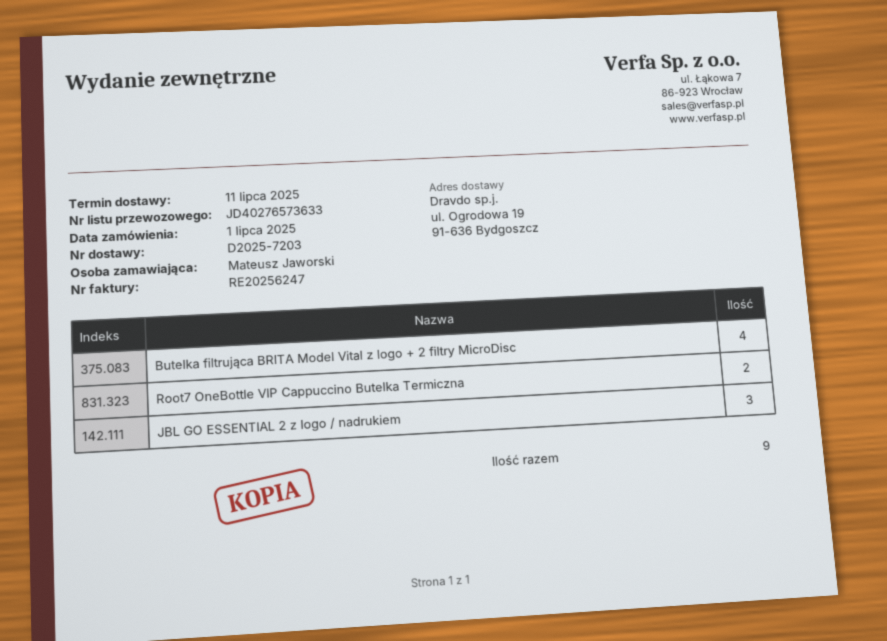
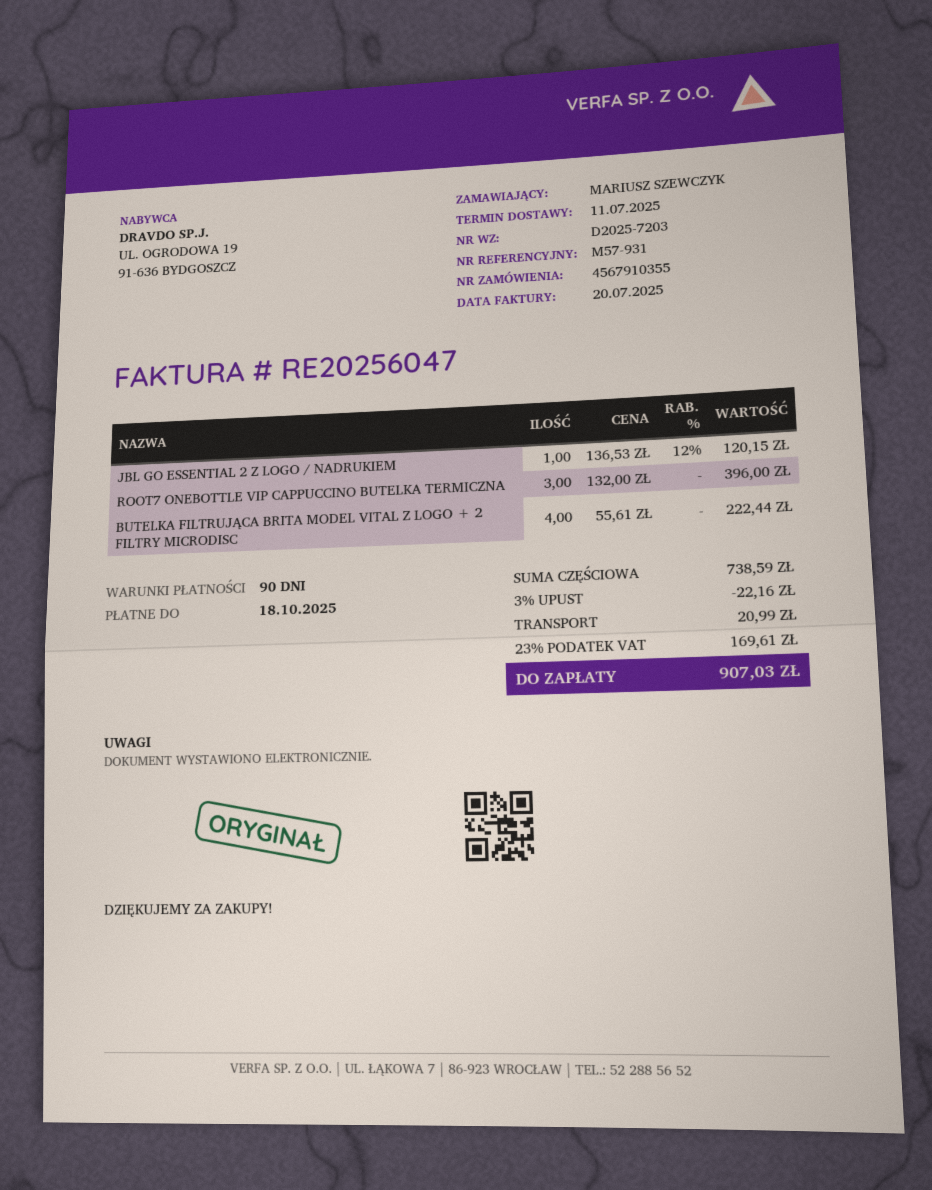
invoice number: RE20256247 -> RE20256047
ordered by: Mateusz Jaworski -> MARIUSZ SZEWCZYK
Root7 OneBottle VIP Cappuccino Butelka Termiczna: 2 -> 3
JBL GO ESSENTIAL 2 z logo / nadrukiem: 3 -> 1

